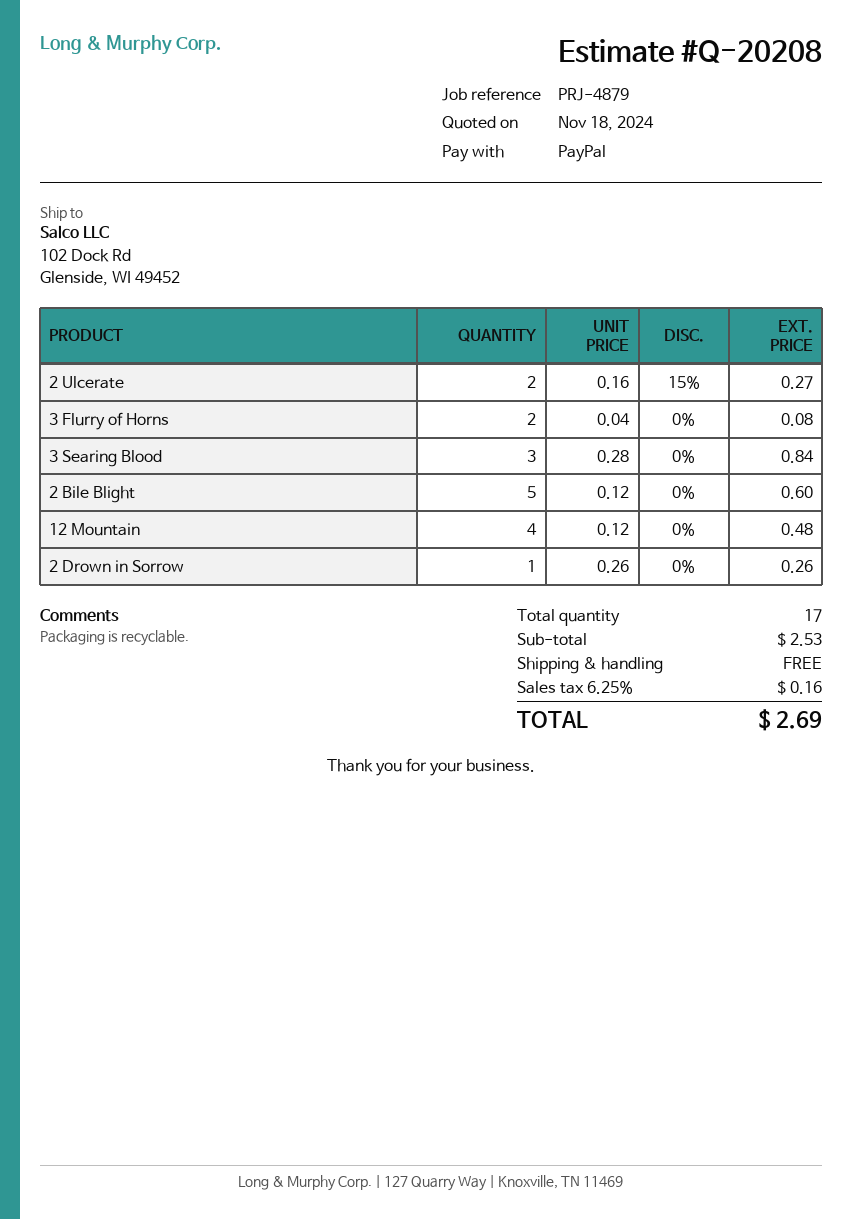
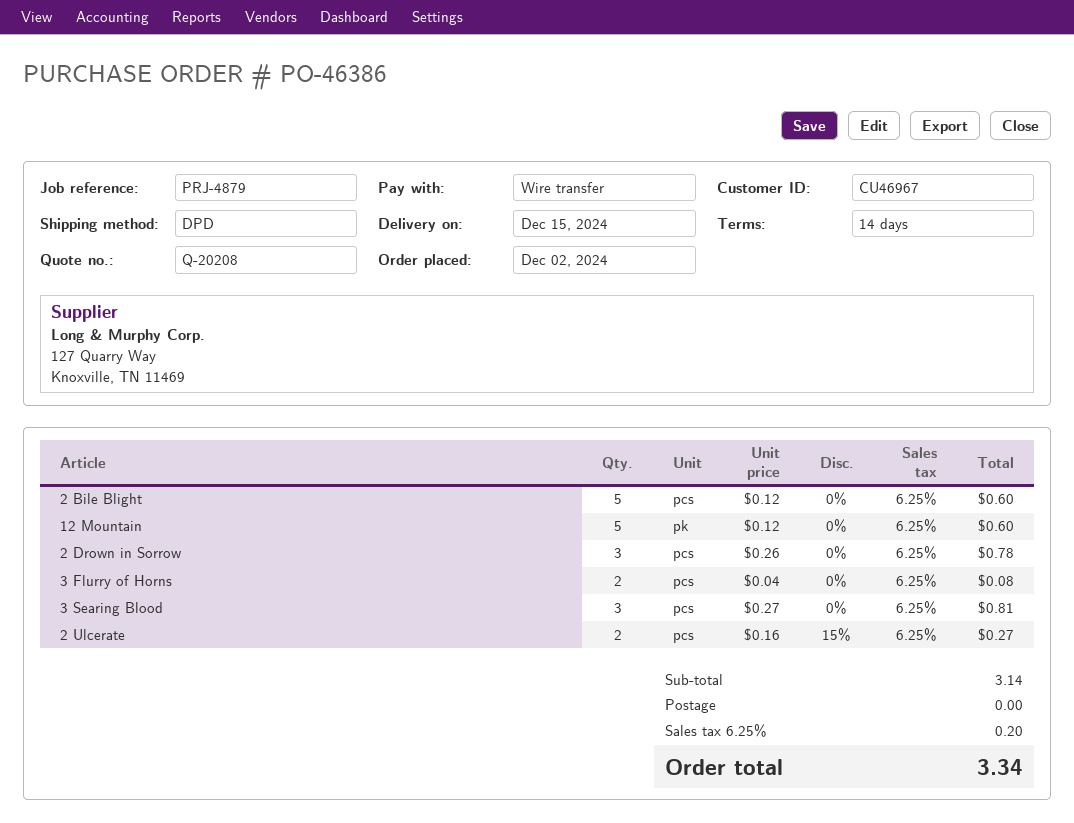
payment method: PayPal -> bank transfer
3 Searing Blood: 3 x 0.28 = 0.84 -> 3 x 0.27 = 0.81
12 Mountain: 4 x 0.12 = 0.48 -> 5 x 0.12 = 0.60
2 Drown in Sorrow: 1 x 0.26 = 0.26 -> 3 x 0.26 = 0.78
subtotal: 2.53 -> 3.14
tax: 6.25% = 0.16 -> 6.25% = 0.20
total: 2.69 -> 3.34

